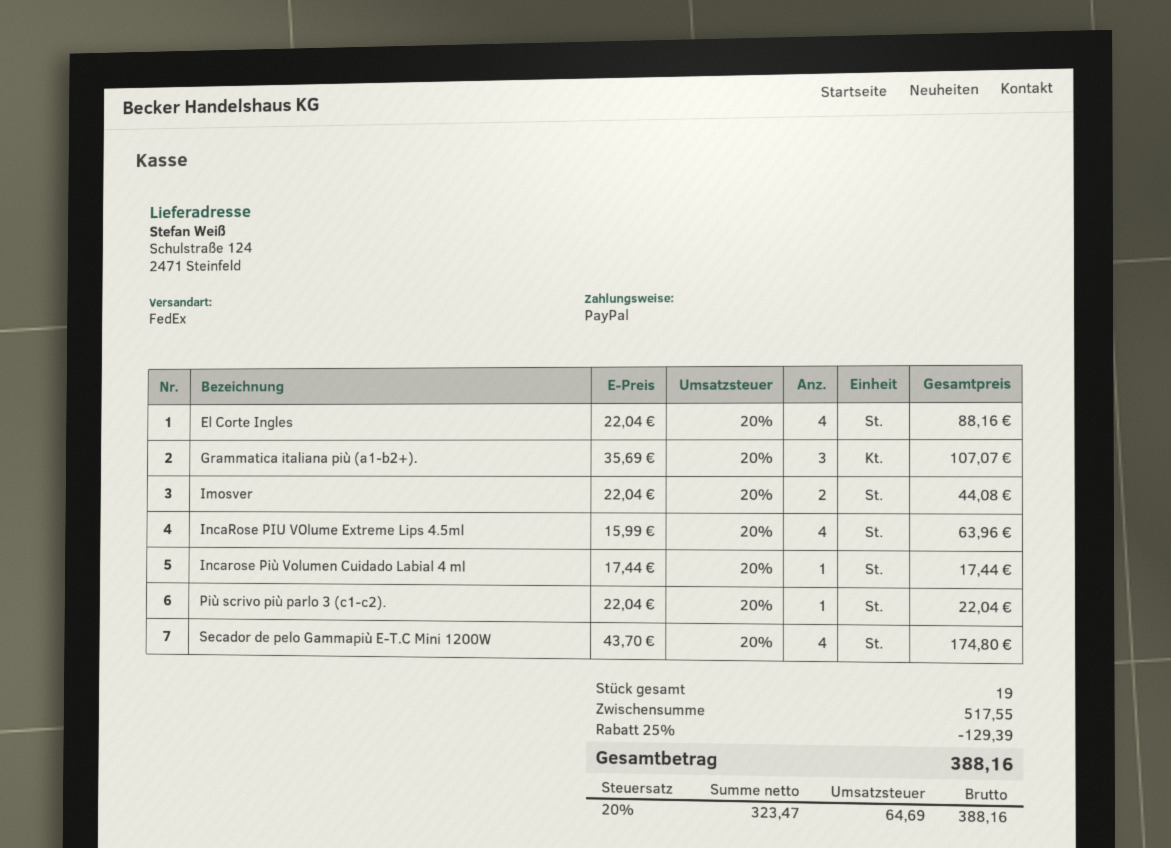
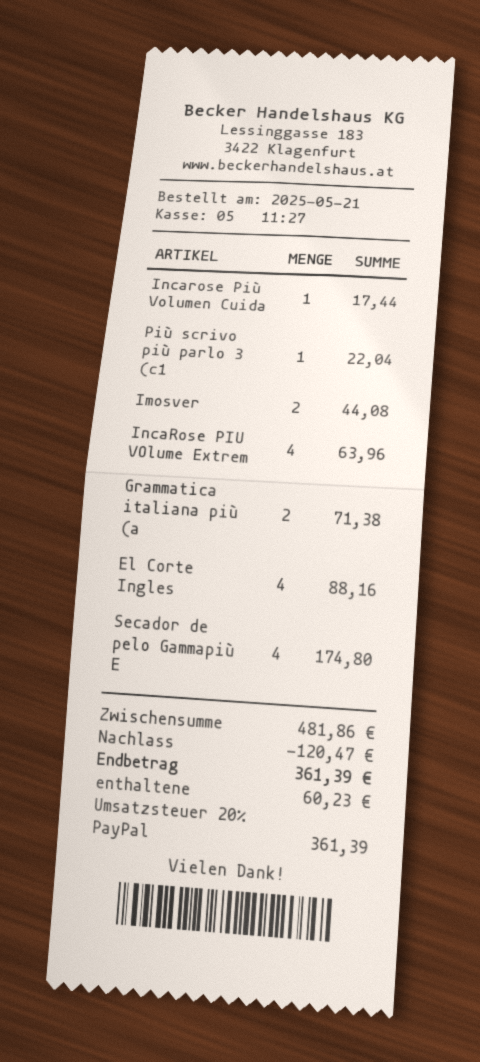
Grammatica italiana più (a1-b2+).: 3 for 107.07 -> 2 for 71.38
subtotal: 517.55 -> 481.86
discount: 129.39 -> 120.47
tax: 20% = 64.69 -> 20% = 60.23
total: 388.16 -> 361.39

